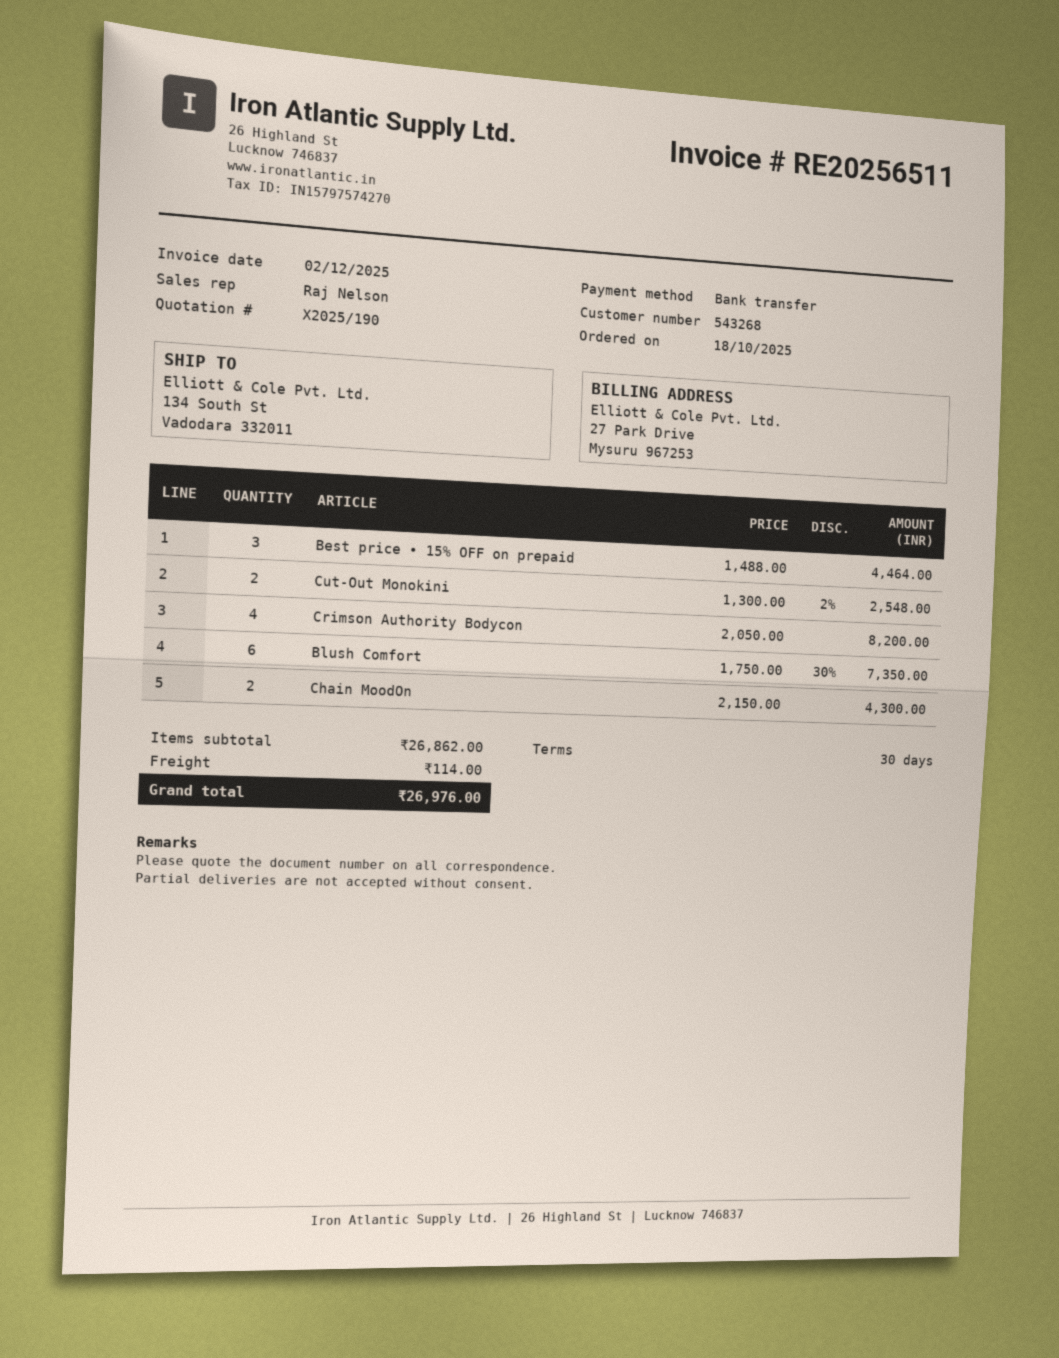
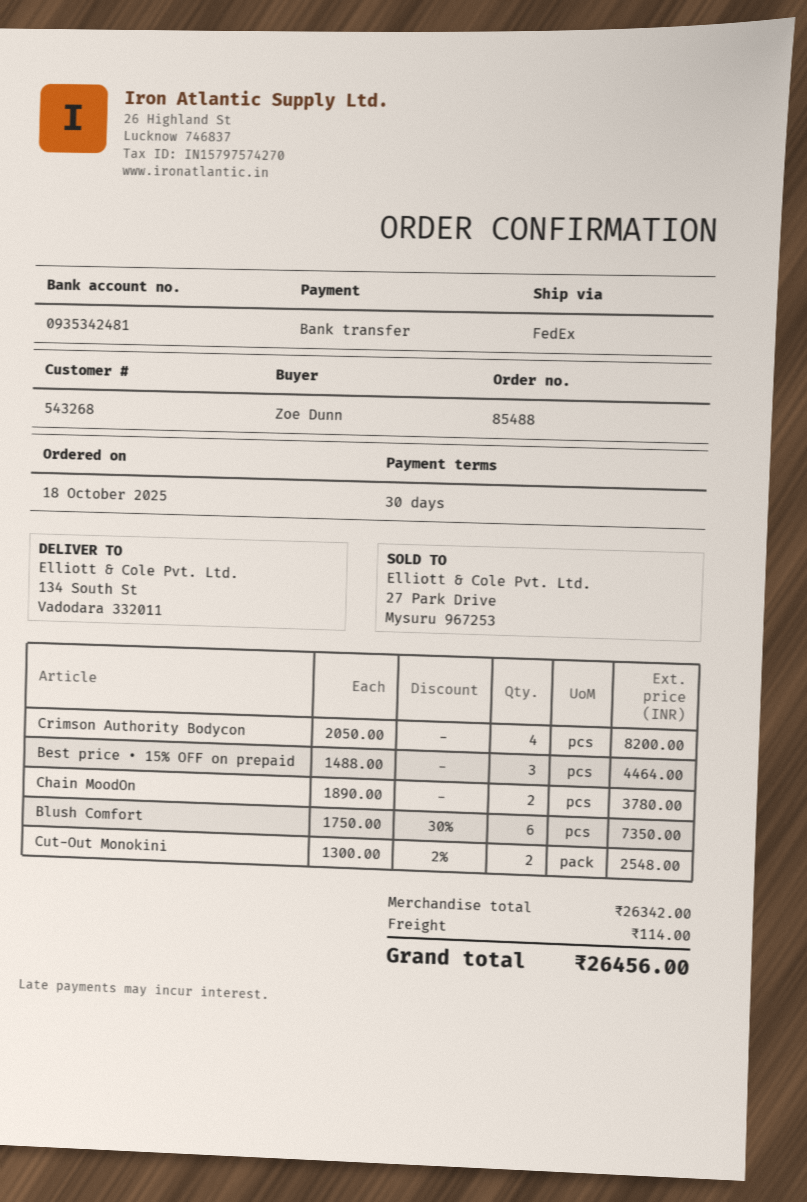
Chain MoodOn: 2 x 2150.00 = 4300.00 -> 2 x 1890.00 = 3780.00
subtotal: 26862.00 -> 26342.00
total: 26976.00 -> 26456.00

